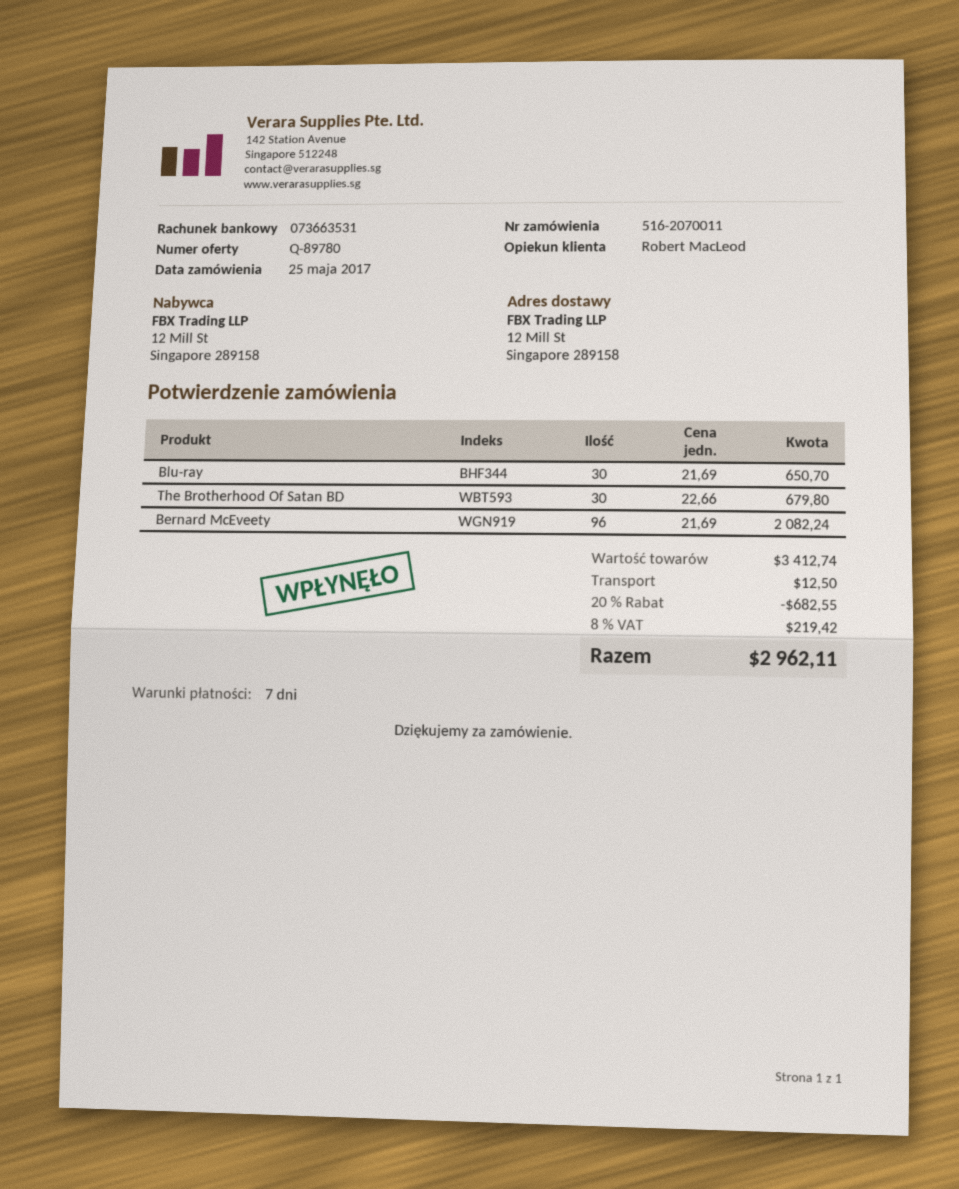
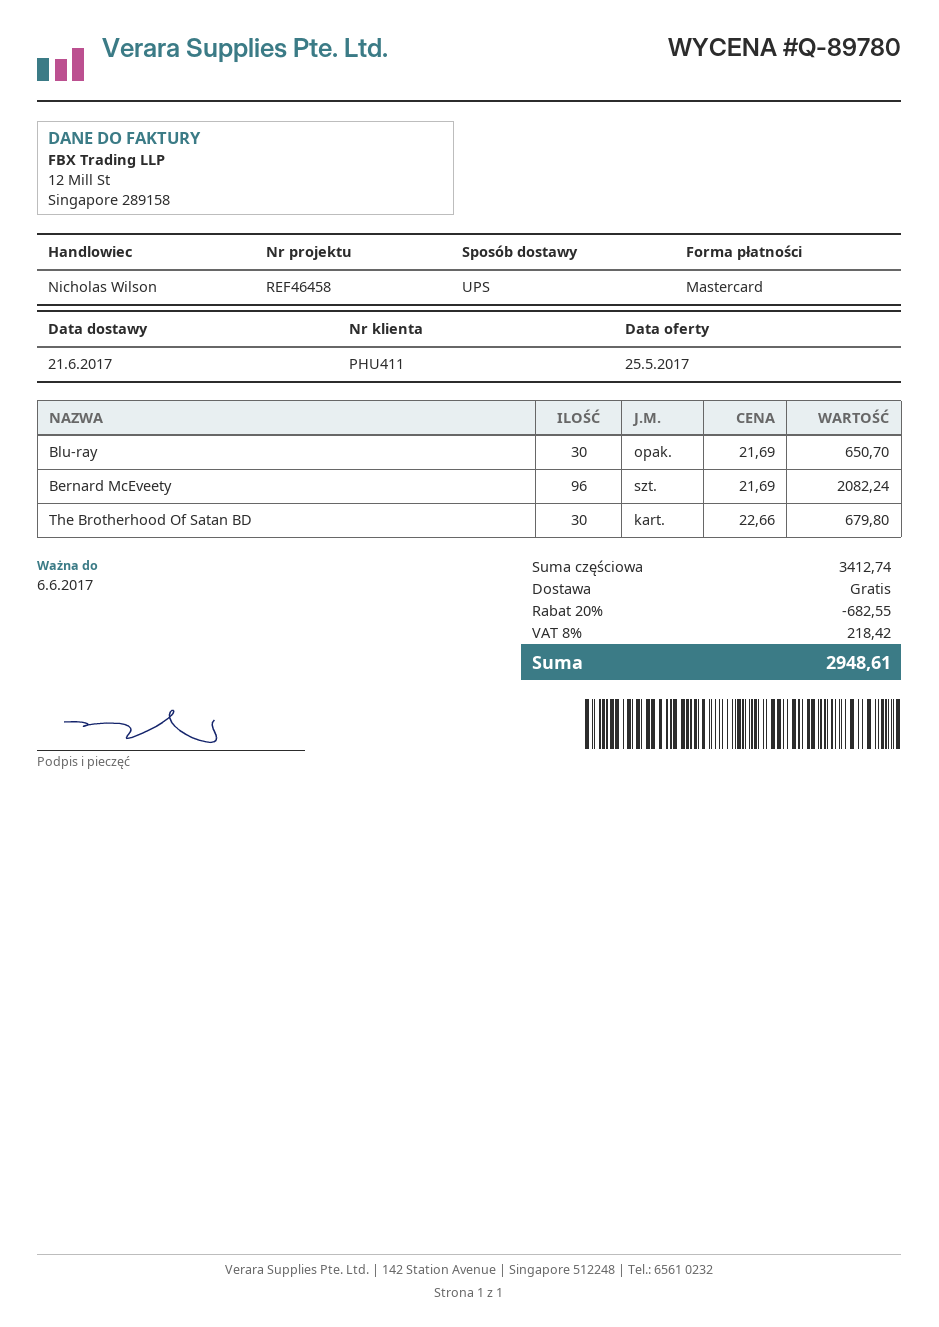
sales rep: Robert MacLeod -> Nicholas Wilson
shipping: 12.50 -> 0.00
tax: 8% = 219.42 -> 8% = 218.42
total: 2962.11 -> 2948.61

